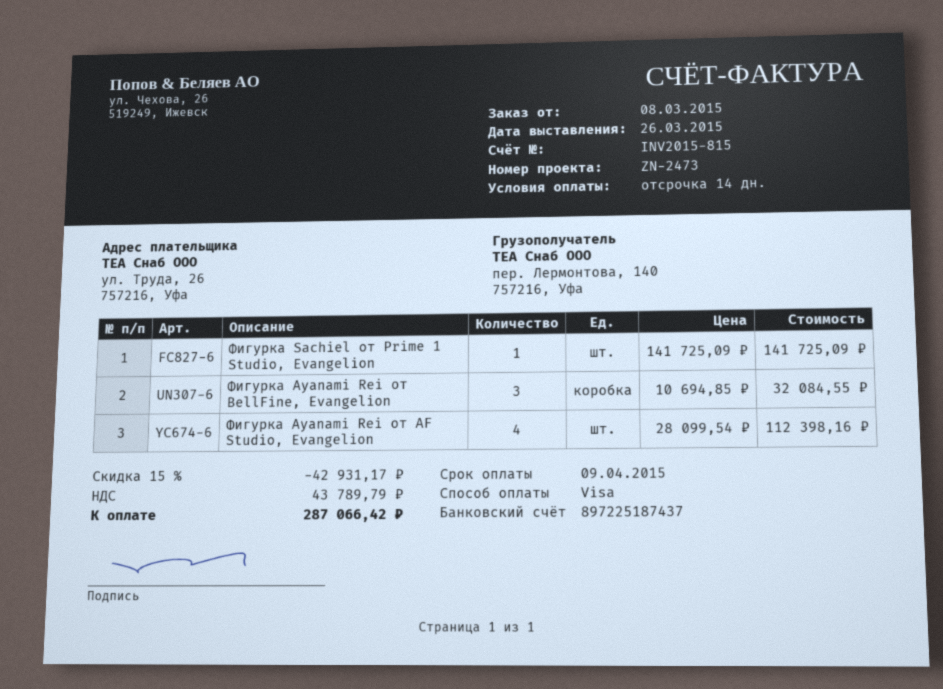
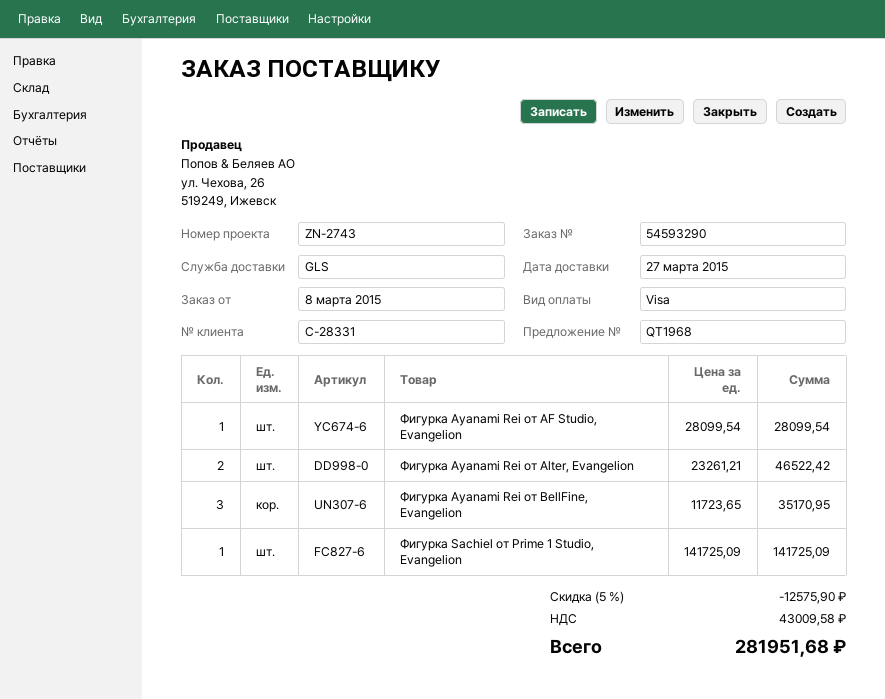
reference: ZN-2473 -> ZN-2743
Фигурка Ayanami Rei от BellFine, Evangelion: 3 x 10694.85 = 32084.55 -> 3 x 11723.65 = 35170.95
Фигурка Ayanami Rei от AF Studio, Evangelion: 4 x 28099.54 = 112398.16 -> 1 x 28099.54 = 28099.54
Фигурка Ayanami Rei от Alter, Evangelion: none -> 2 x 23261.21 = 46522.42
discount: 15% = 42931.17 -> 5% = 12575.90
tax: 43789.79 -> 43009.58
total: 287066.42 -> 281951.68

